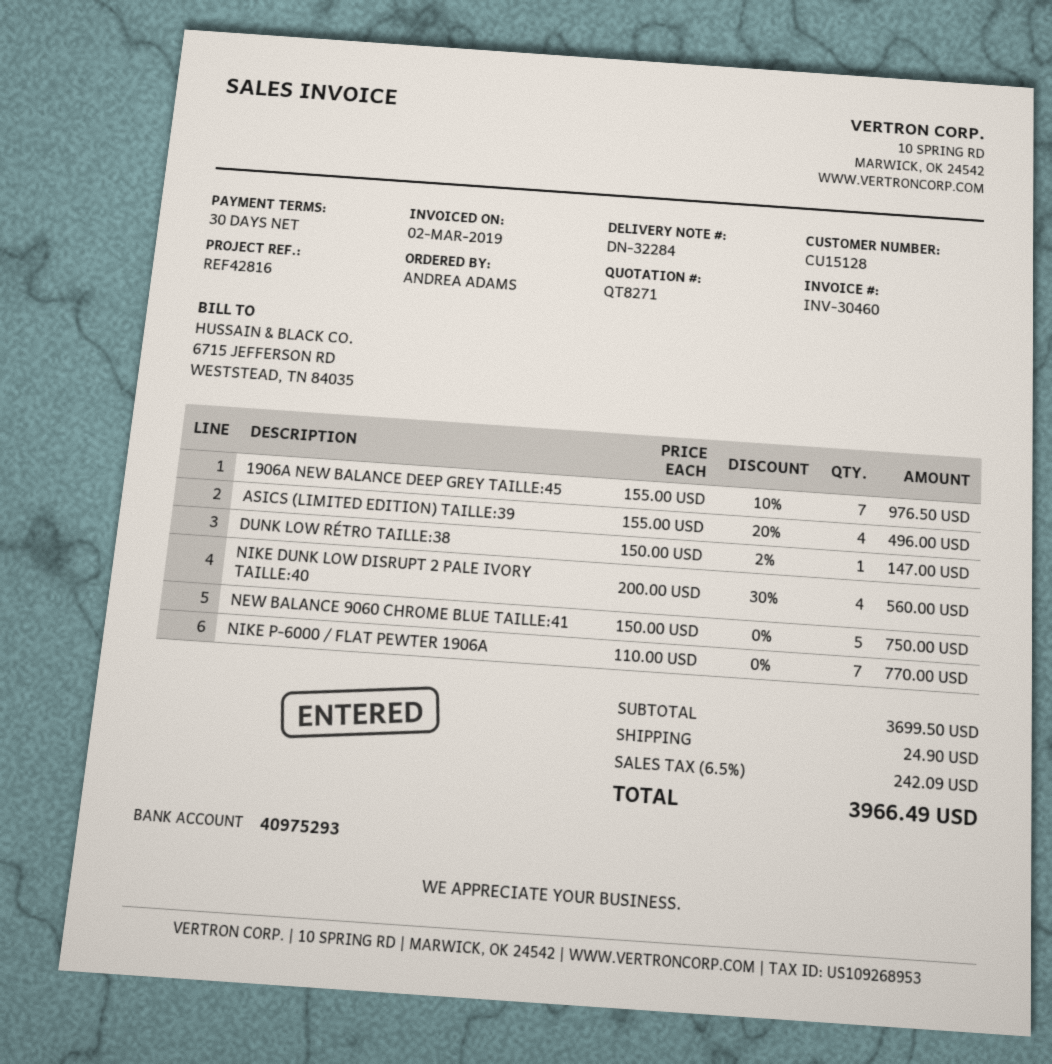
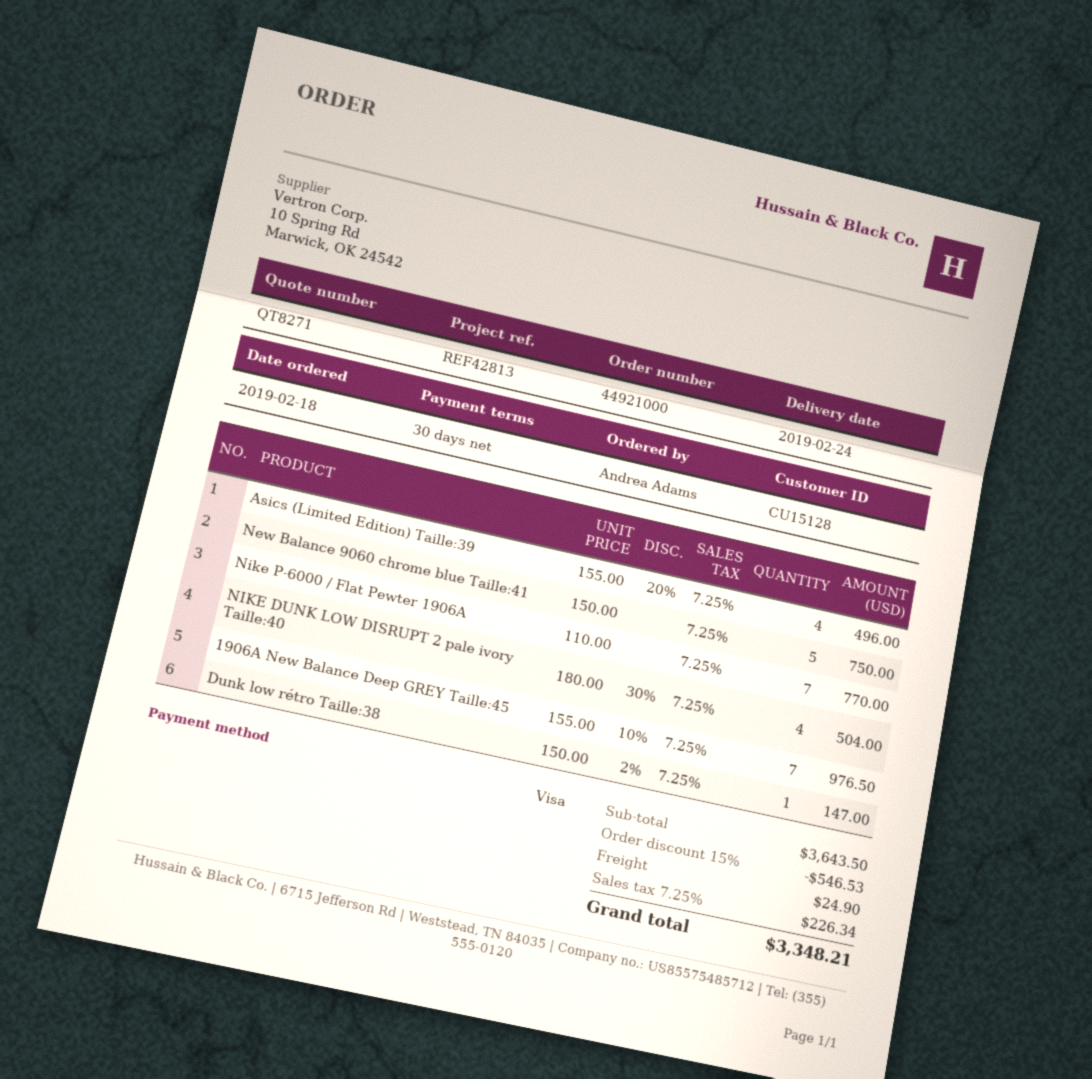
reference: REF42816 -> REF42813
NIKE DUNK LOW DISRUPT 2 PALE IVORY TAILLE:40: 4 x 200.00 - 30% = 560.00 -> 4 x 180.00 - 30% = 504.00
subtotal: 3699.50 -> 3643.50
discount: none -> 15% = 546.53
tax: 6.5% = 242.09 -> 7.25% = 226.34
total: 3966.49 -> 3348.21

